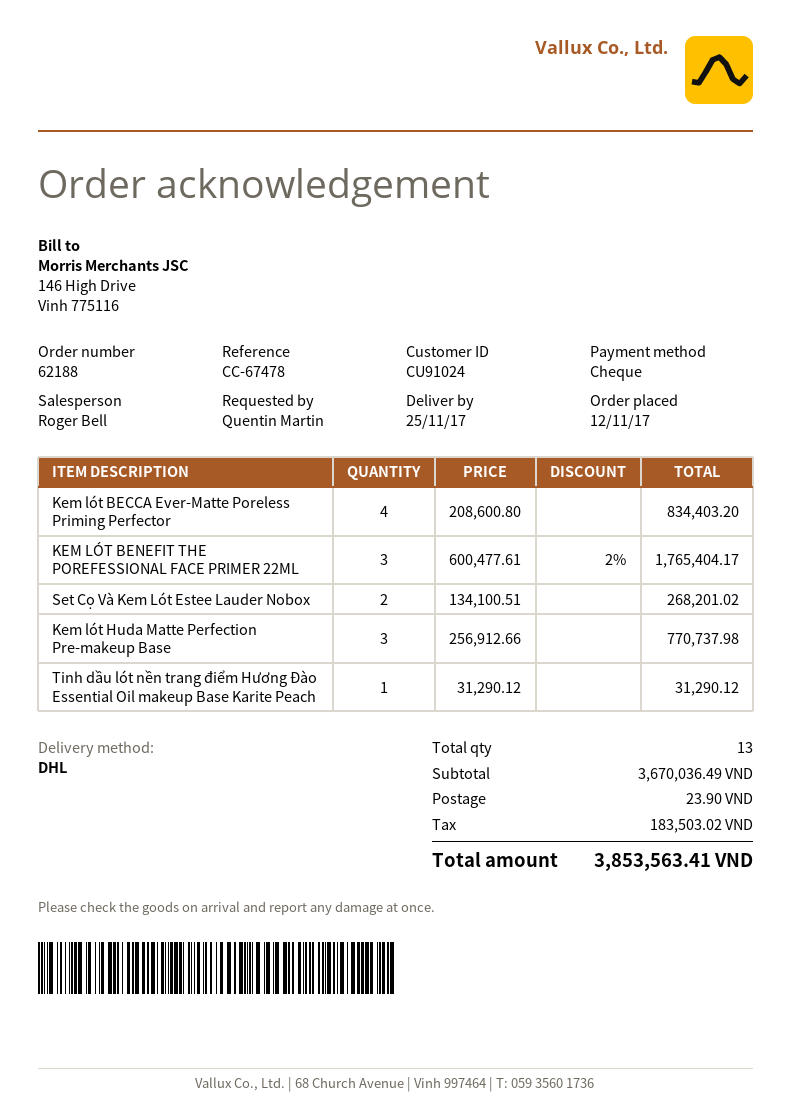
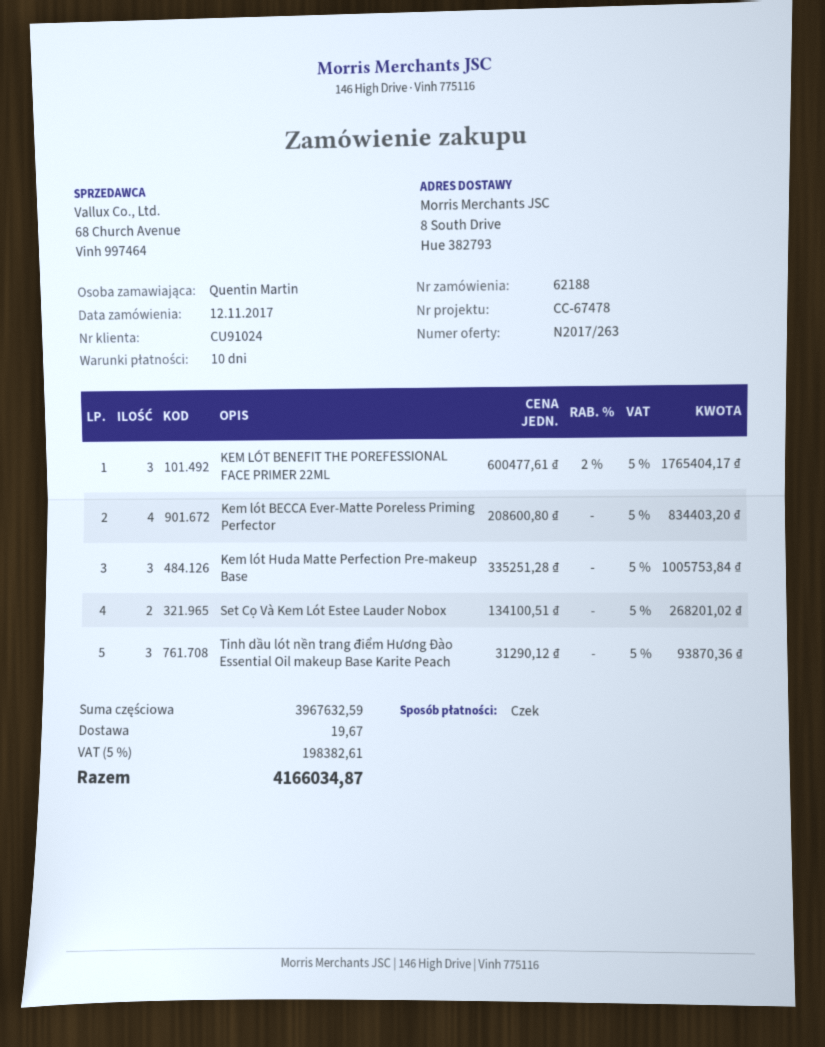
Kem lót Huda Matte Perfection Pre-makeup Base: 3 x 256912.66 = 770737.98 -> 3 x 335251.28 = 1005753.84
Tinh dầu lót nền trang điểm Hương Đào Essential Oil makeup Base Karite Peach: 1 x 31290.12 = 31290.12 -> 3 x 31290.12 = 93870.36
subtotal: 3670036.49 -> 3967632.59
shipping: 23.90 -> 19.67
tax: 183503.02 -> 198382.61
total: 3853563.41 -> 4166034.87

